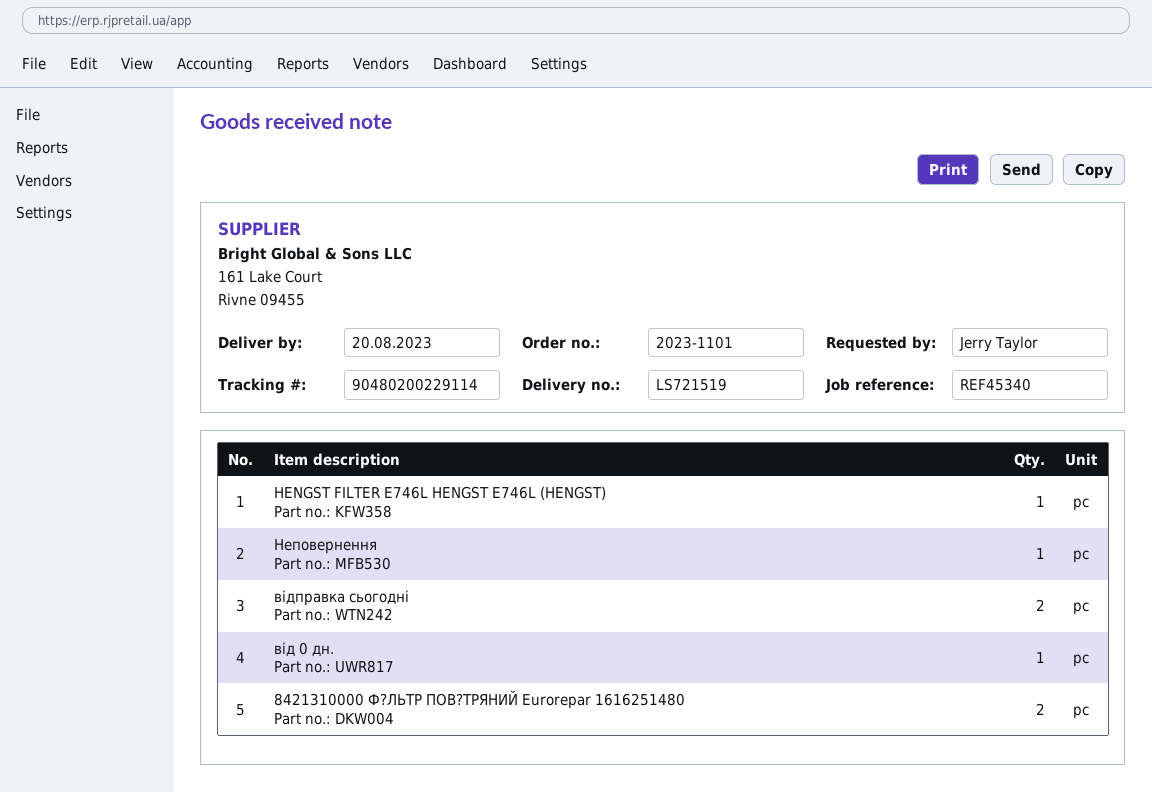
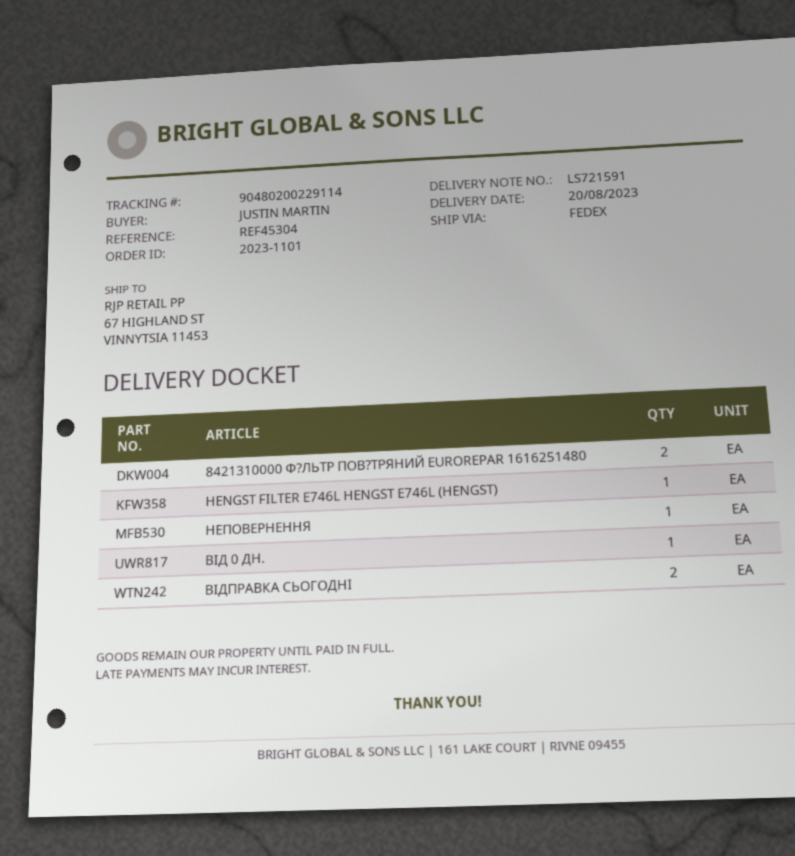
delivery note number: LS721519 -> LS721591
reference: REF45340 -> REF45304
ordered by: Jerry Taylor -> JUSTIN MARTIN

